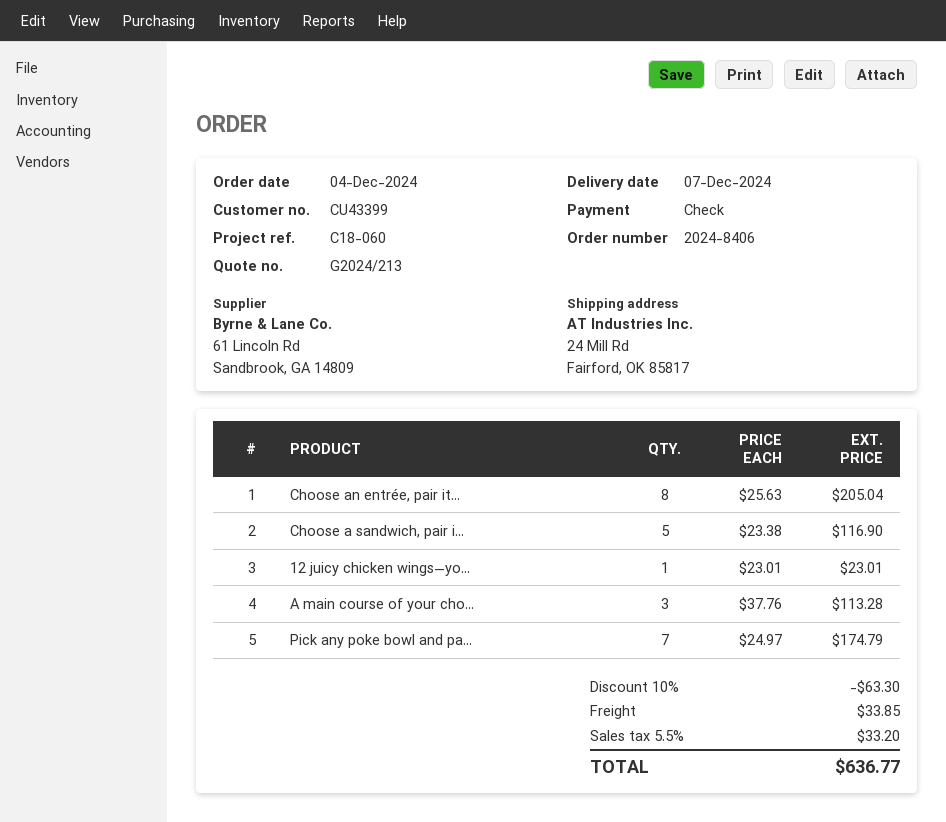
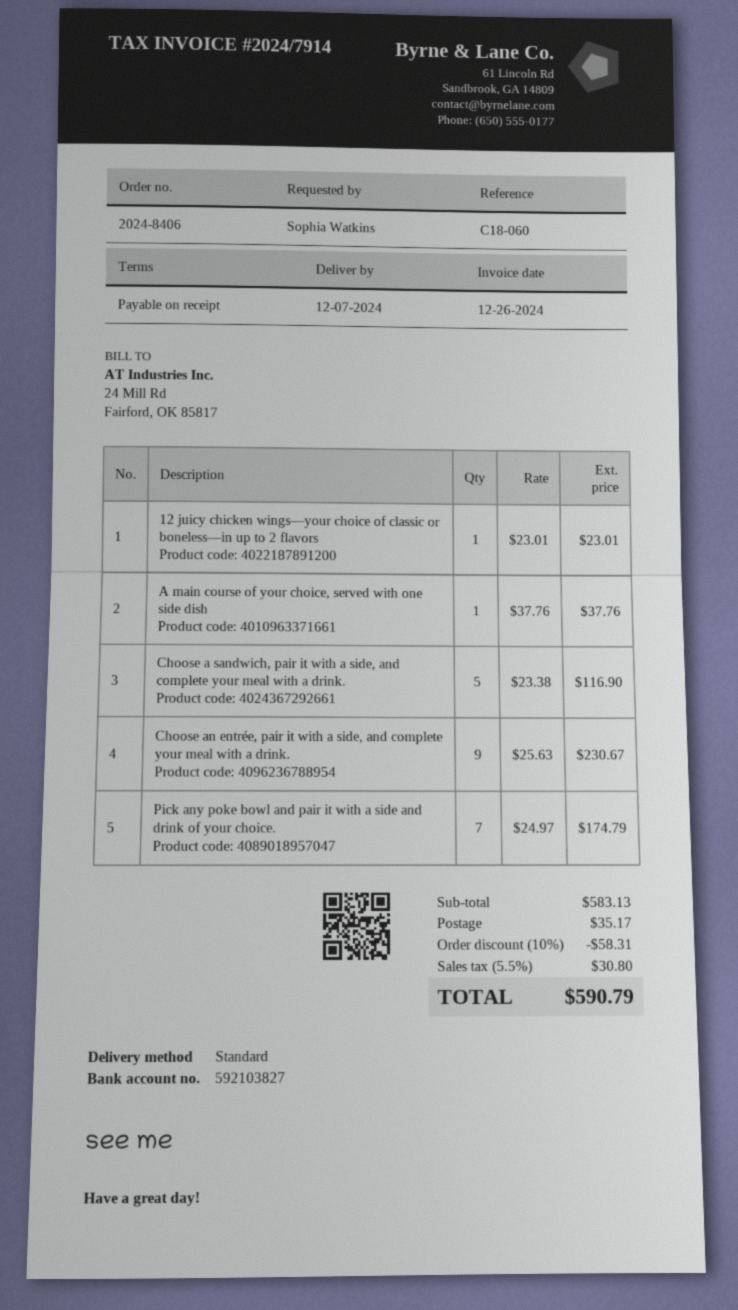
Choose an entrée, pair it...: 8 x 25.63 = 205.04 -> 9 x 25.63 = 230.67
A main course of your cho...: 3 x 37.76 = 113.28 -> 1 x 37.76 = 37.76
discount: 10% = 63.30 -> 10% = 58.31
shipping: 33.85 -> 35.17
tax: 5.5% = 33.20 -> 5.5% = 30.80
total: 636.77 -> 590.79

